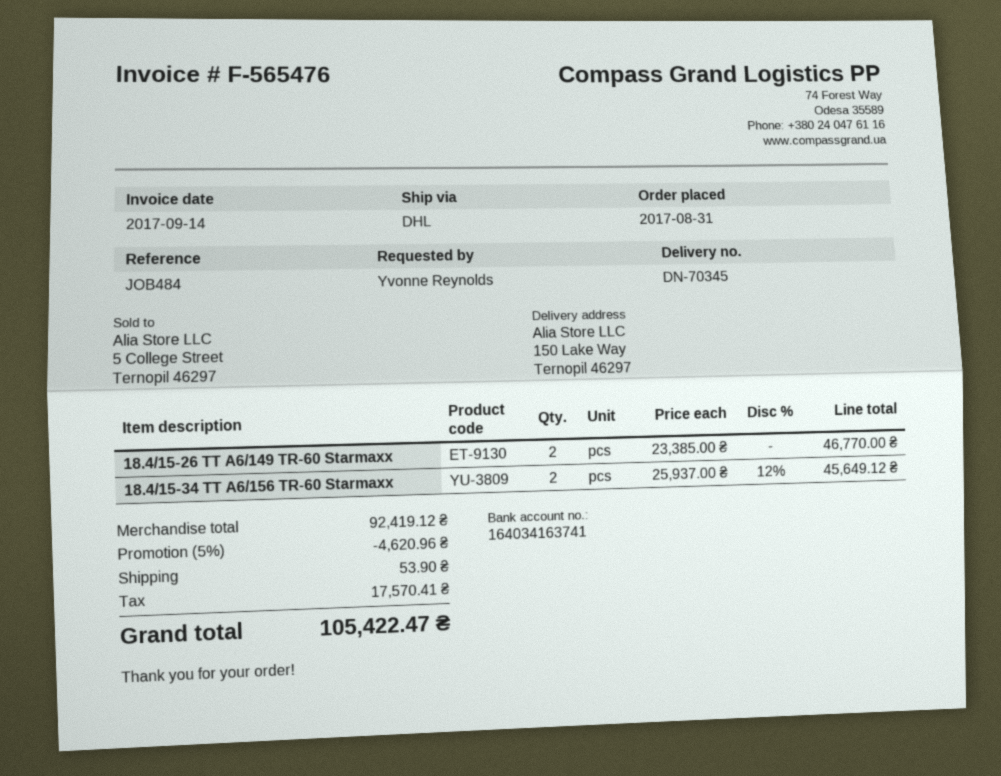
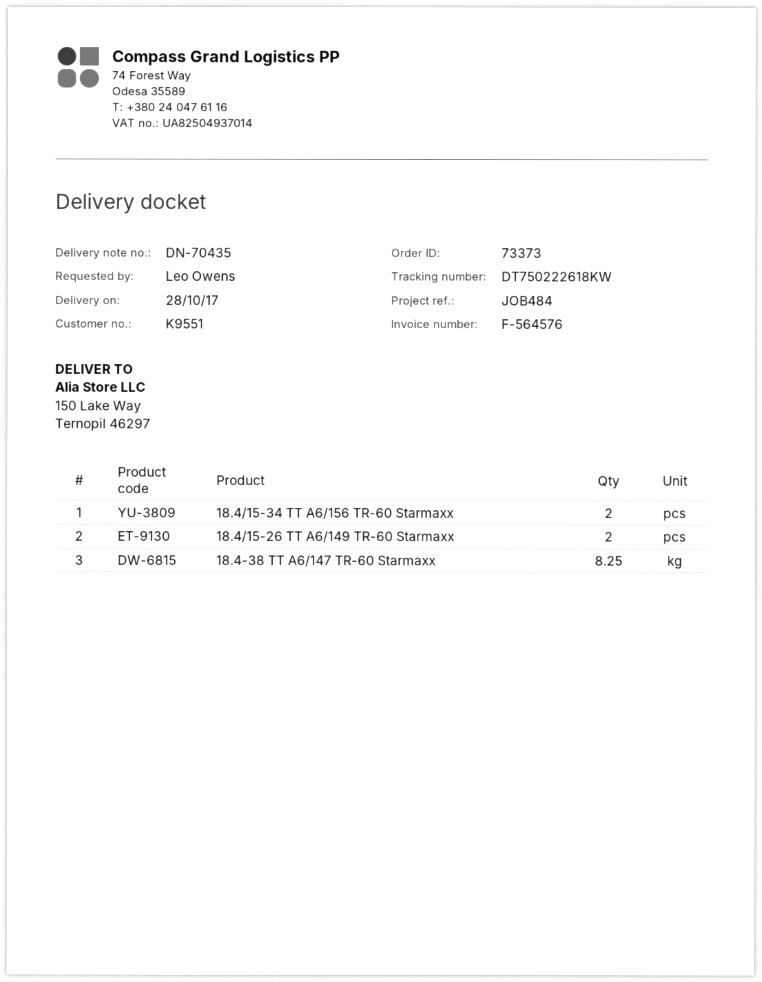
delivery note number: DN-70345 -> DN-70435
invoice number: F-565476 -> F-564576
ordered by: Yvonne Reynolds -> Leo Owens
18.4-38 TT A6/147 TR-60 Starmaxx: none -> 8.25

